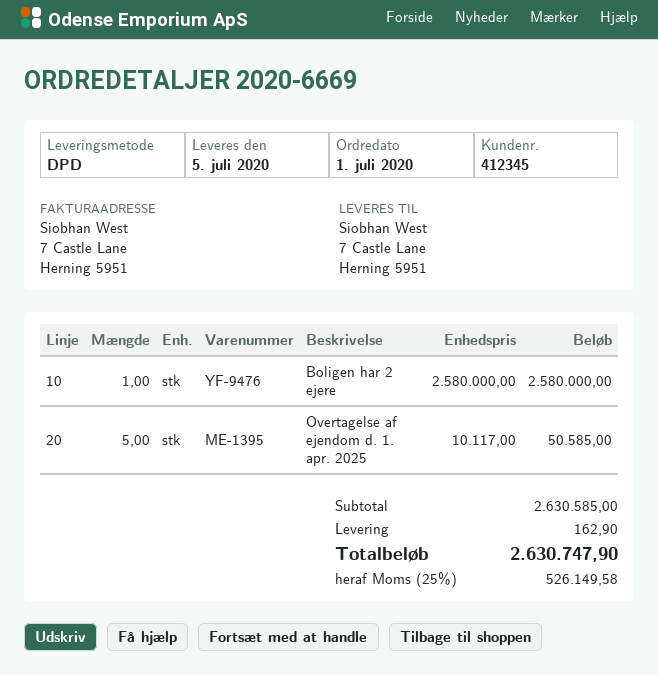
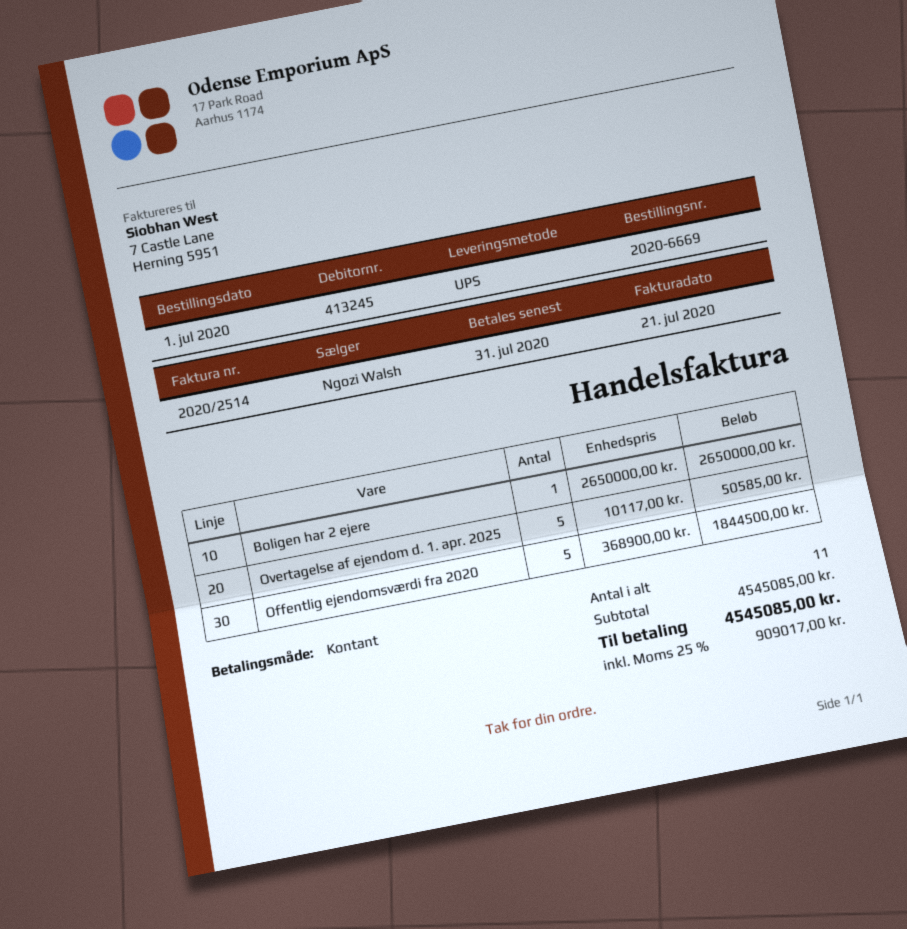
customer number: 412345 -> 413245
shipping method: DPD -> UPS
Boligen har 2 ejere: 1 x 2580000.00 = 2580000.00 -> 1 x 2650000.00 = 2650000.00
Offentlig ejendomsværdi fra 2020: none -> 5 x 368900.00 = 1844500.00
subtotal: 2630585.00 -> 4545085.00
shipping: 162.90 -> none
tax: 25% = 526149.58 -> 25% = 909017.00
total: 2630747.90 -> 4545085.00

